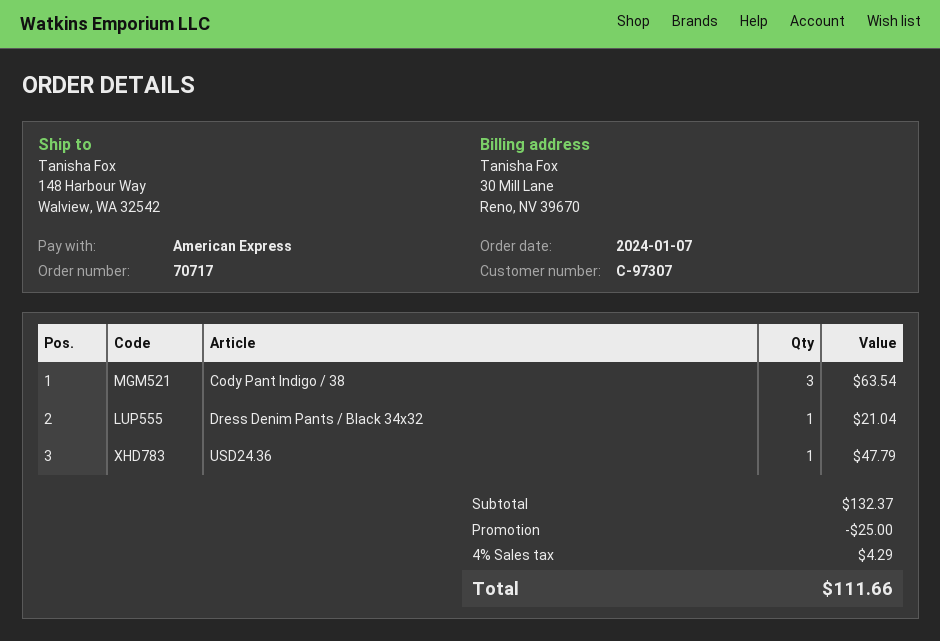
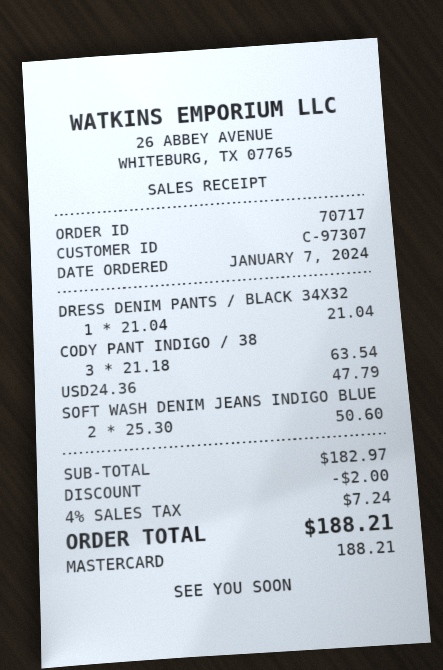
payment method: American Express -> Mastercard
SOFT WASH DENIM JEANS INDIGO BLUE: none -> 2 for 50.60
subtotal: 132.37 -> 182.97
discount: 25.00 -> 2.00
tax: 4% = 4.29 -> 4% = 7.24
total: 111.66 -> 188.21

